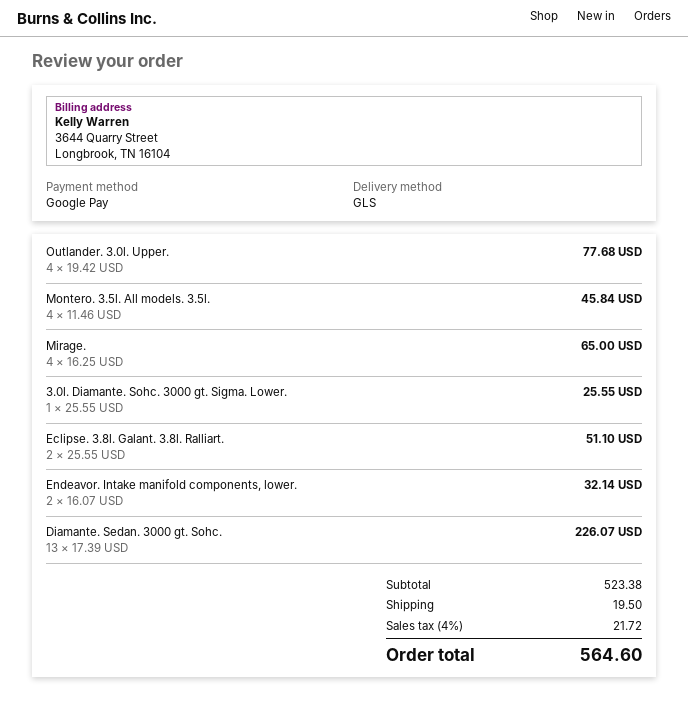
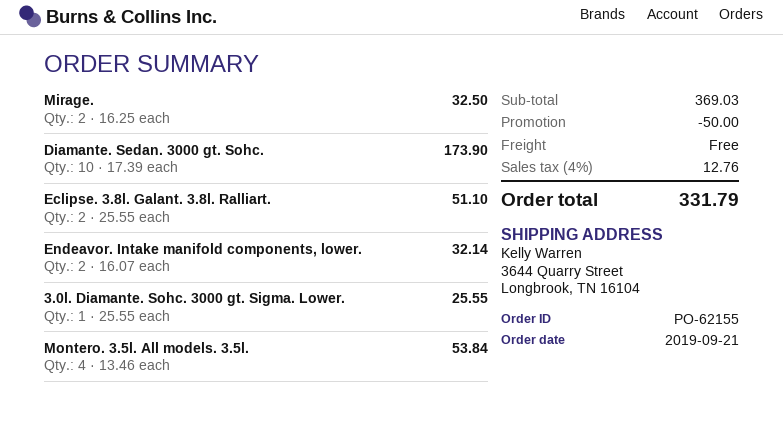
Outlander. 3.0l. Upper.: 4 x 19.42 = 77.68 -> none
Montero. 3.5l. All models. 3.5l.: 4 x 11.46 = 45.84 -> 4 x 13.46 = 53.84
Mirage.: 4 x 16.25 = 65.00 -> 2 x 16.25 = 32.50
Diamante. Sedan. 3000 gt. Sohc.: 13 x 17.39 = 226.07 -> 10 x 17.39 = 173.90
subtotal: 523.38 -> 369.03
discount: none -> 50.00
shipping: 19.50 -> 0.00
tax: 4% = 21.72 -> 4% = 12.76
total: 564.60 -> 331.79

